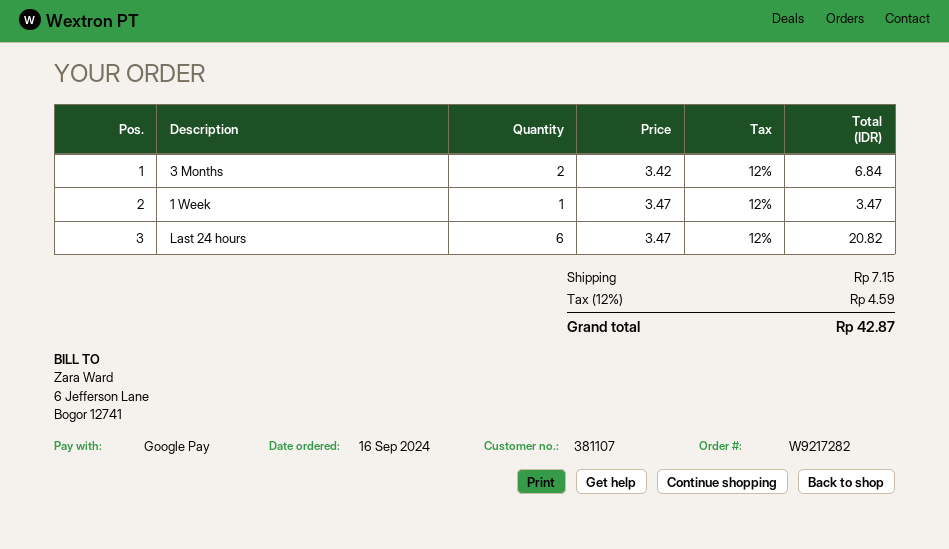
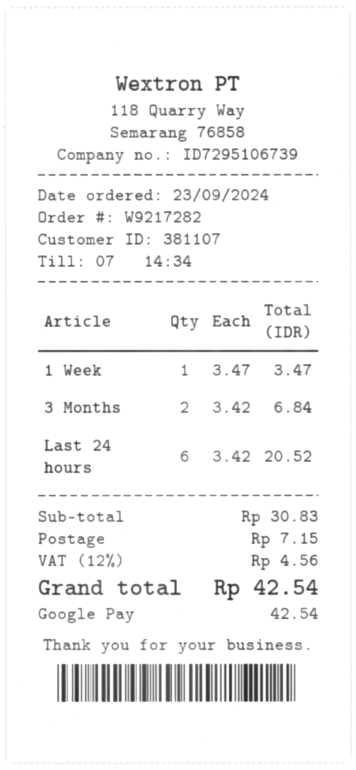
order date: 2024-09-16 -> 2024-09-23
Last 24 hours: 6 x 3.47 = 20.82 -> 6 x 3.42 = 20.52
tax: 12% = 4.59 -> 12% = 4.56
total: 42.87 -> 42.54

